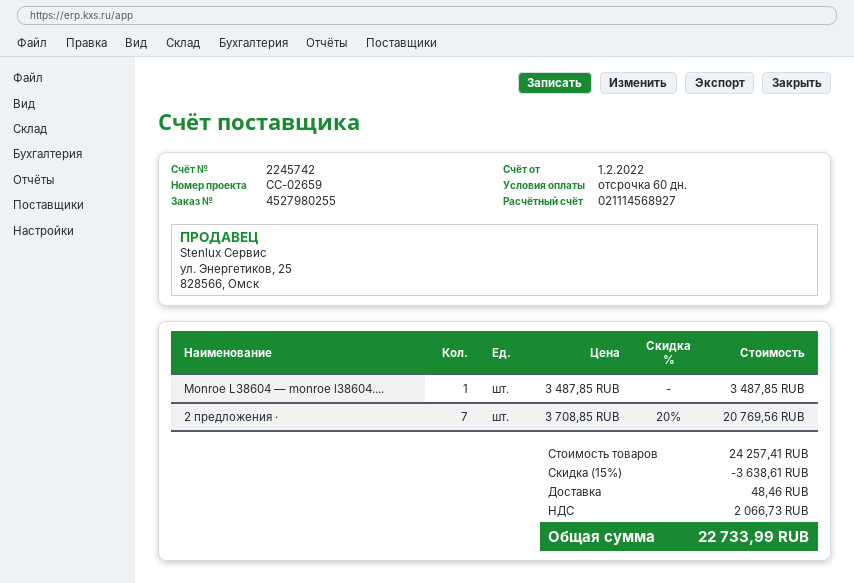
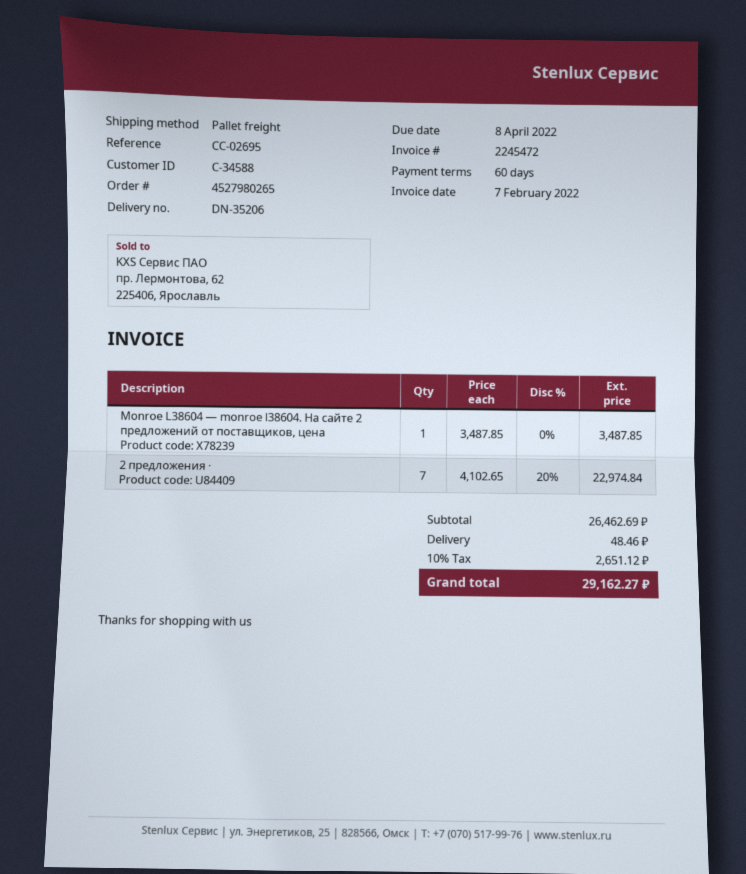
order number: 4527980255 -> 4527980265
invoice number: 2245742 -> 2245472
invoice date: 2022-02-01 -> 2022-02-07
reference: CC-02659 -> CC-02695
2 предложения ·: 7 x 3708.85 - 20% = 20769.56 -> 7 x 4102.65 - 20% = 22974.84
subtotal: 24257.41 -> 26462.69
discount: 15% = 3638.61 -> none
tax: 2066.73 -> 2651.12
total: 22733.99 -> 29162.27

